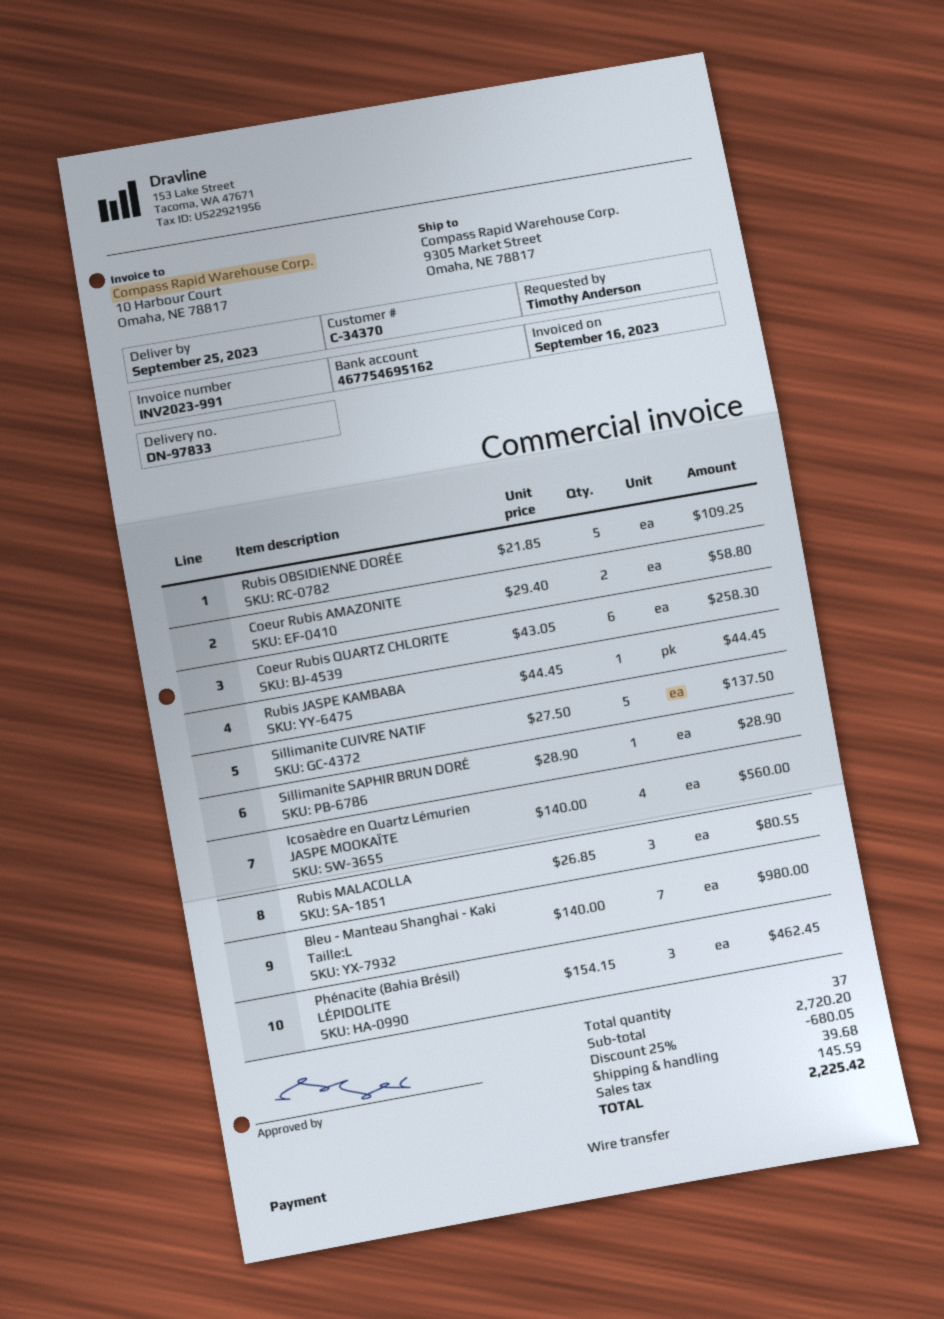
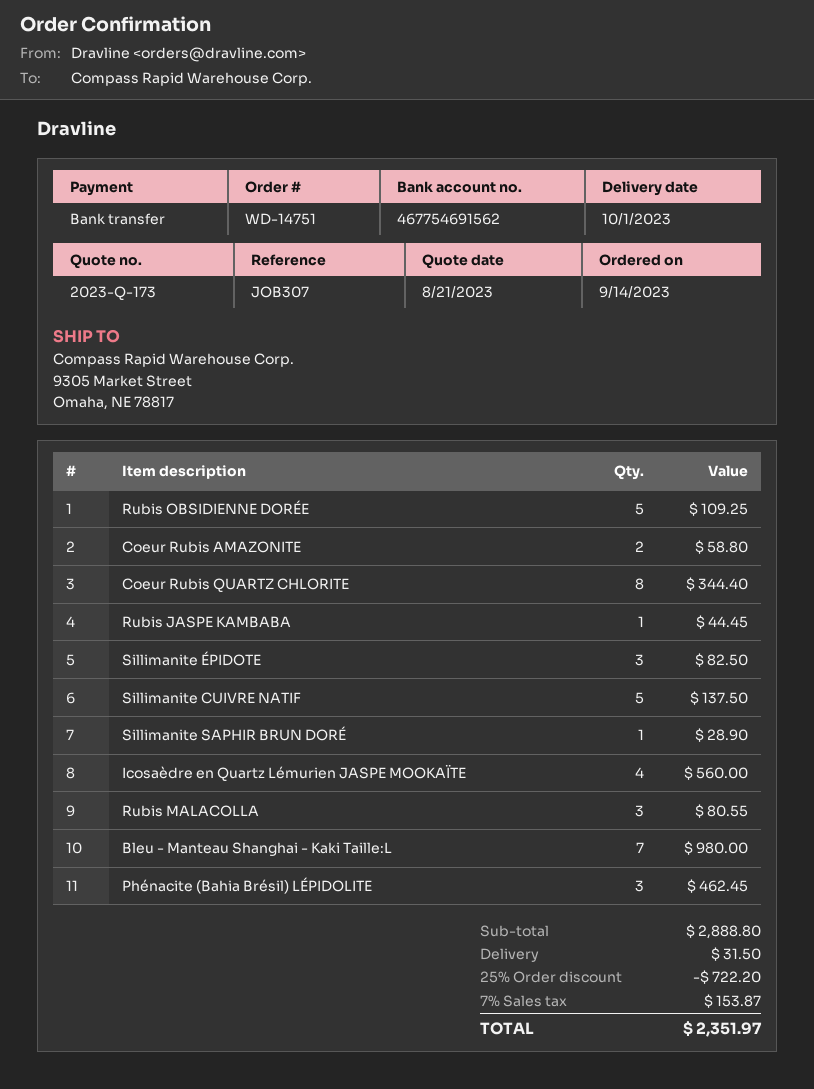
delivery date: 2023-09-25 -> 2023-10-01
bank account: 467754695162 -> 467754691562
Coeur Rubis QUARTZ CHLORITE: 6 for 258.30 -> 8 for 344.40
Sillimanite ÉPIDOTE: none -> 3 for 82.50
subtotal: 2720.20 -> 2888.80
discount: 25% = 680.05 -> 25% = 722.20
shipping: 39.68 -> 31.50
tax: 145.59 -> 153.87
total: 2225.42 -> 2351.97

